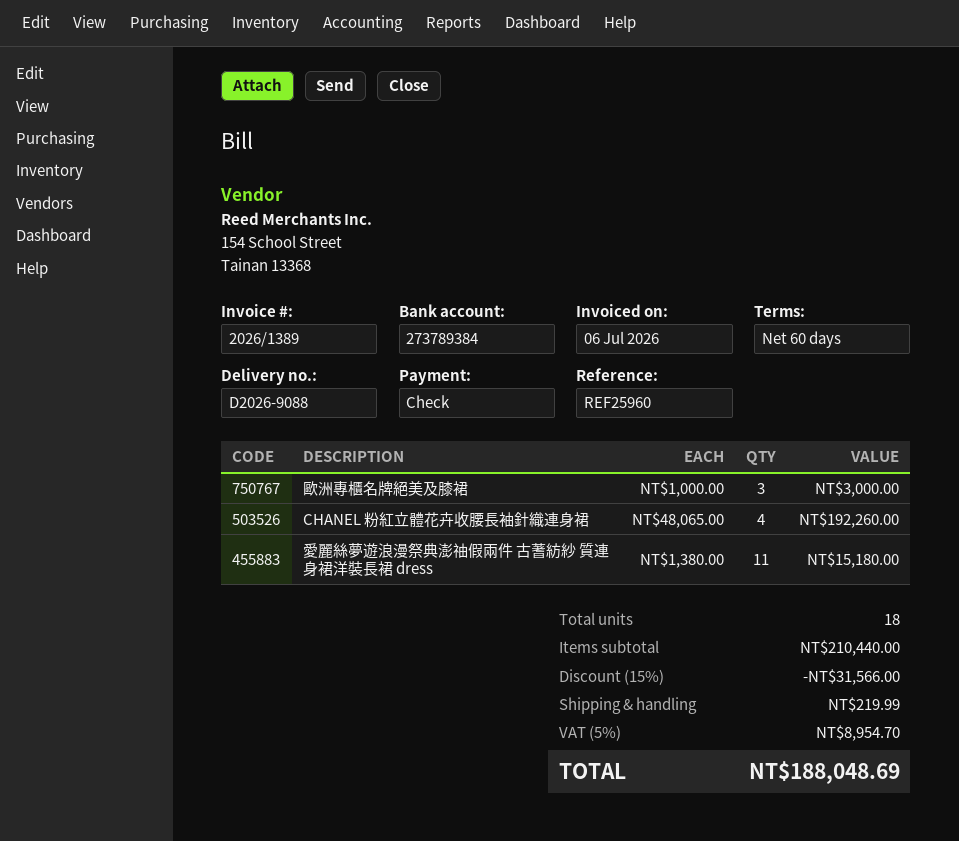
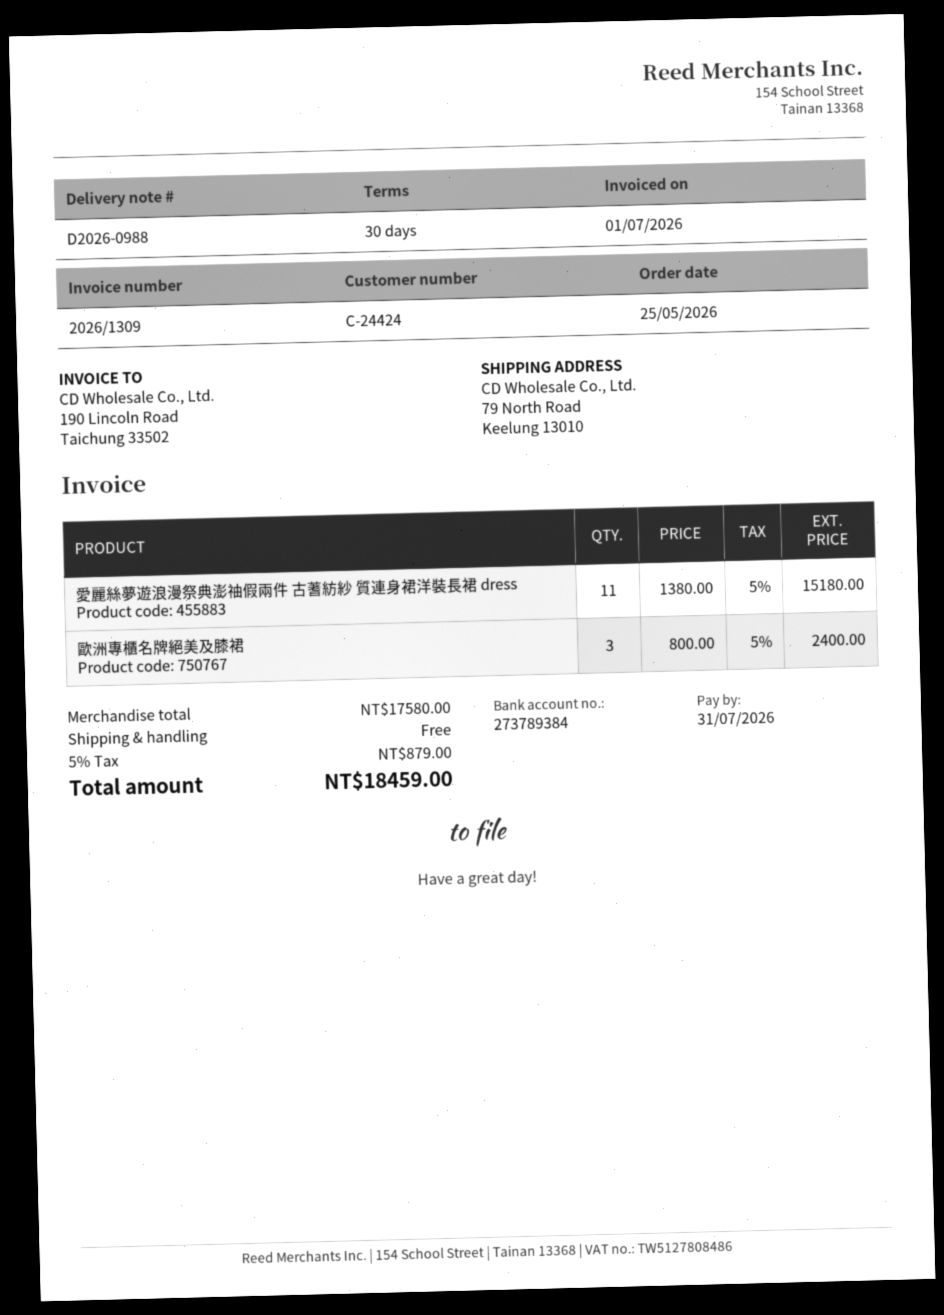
delivery note number: D2026-9088 -> D2026-0988
invoice number: 2026/1389 -> 2026/1309
invoice date: 2026-07-06 -> 2026-07-01
payment terms: 60 days -> 30 days
歐洲專櫃名牌絕美及膝裙: 3 x 1000.00 = 3000.00 -> 3 x 800.00 = 2400.00
CHANEL 粉紅立體花卉收腰長袖針織連身裙: 4 x 48065.00 = 192260.00 -> none
subtotal: 210440.00 -> 17580.00
discount: 15% = 31566.00 -> none
shipping: 219.99 -> 0.00
tax: 5% = 8954.70 -> 5% = 879.00
total: 188048.69 -> 18459.00

